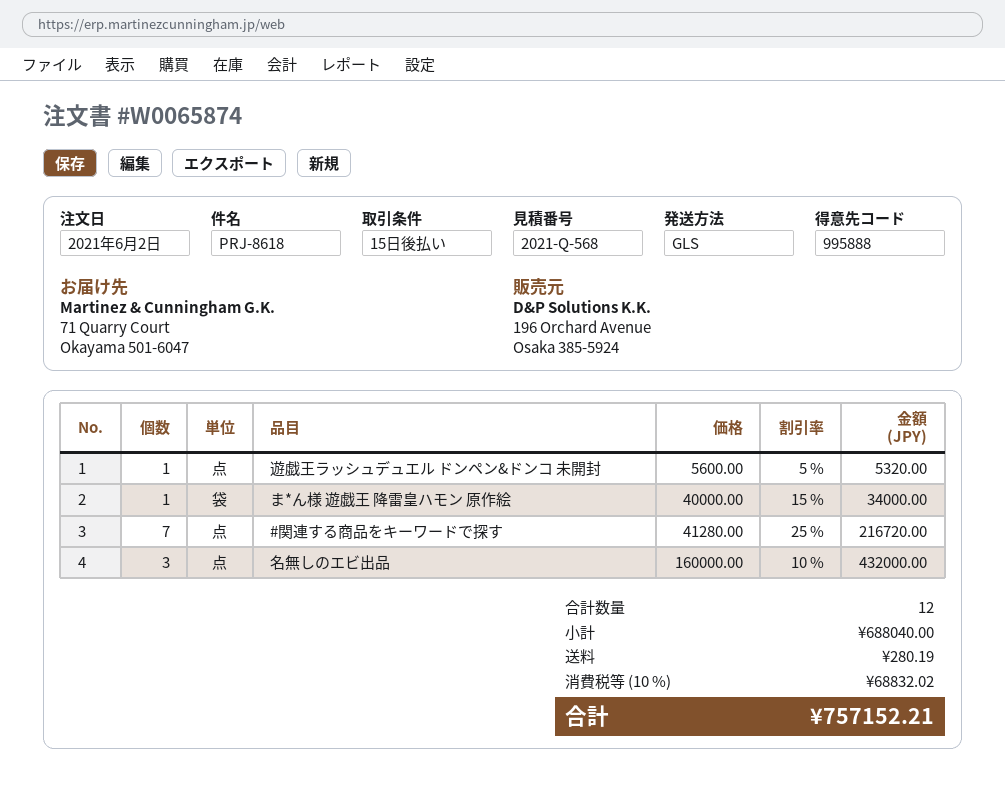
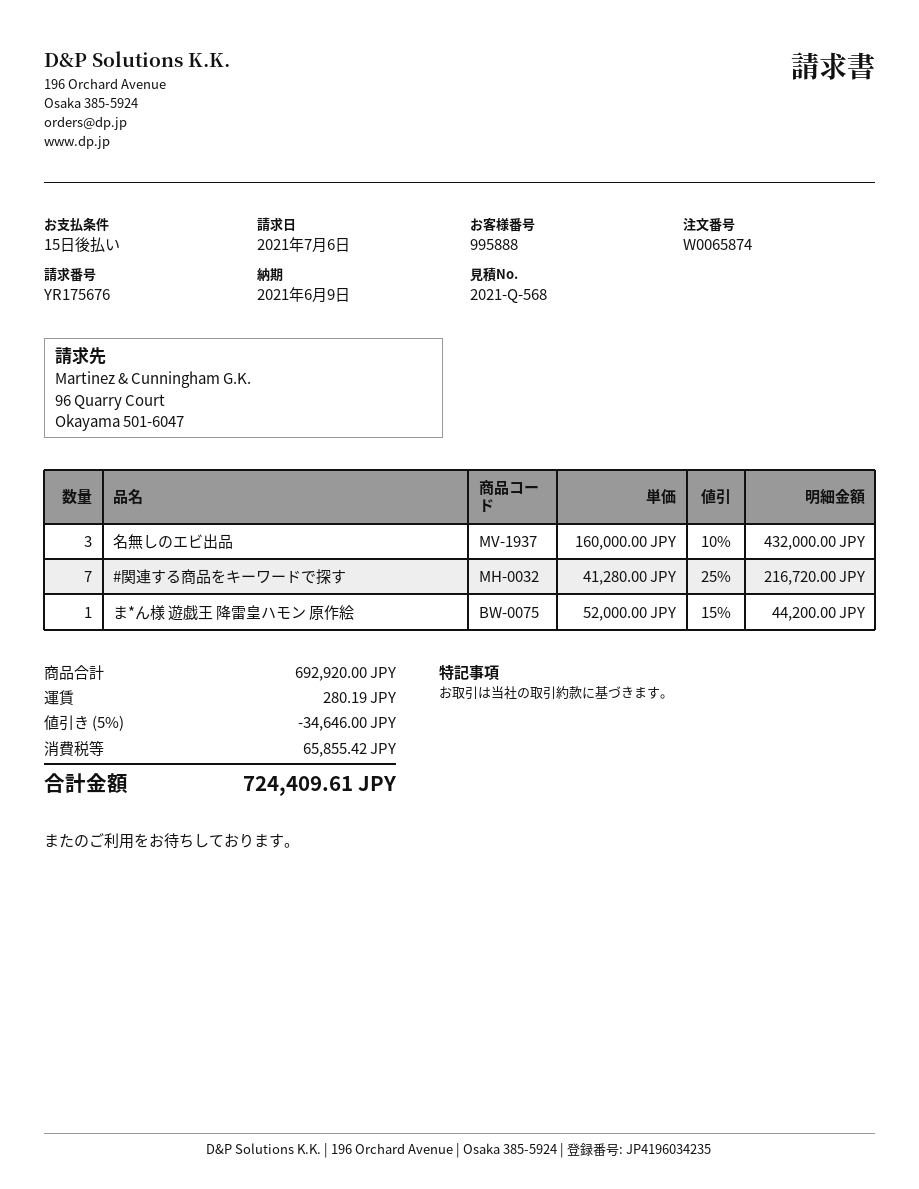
遊戯王ラッシュデュエル ドンペン&ドンコ 未開封: 1 x 5600.00 - 5% = 5320.00 -> none
ま*ん様 遊戯王 降雷皇ハモン 原作絵: 1 x 40000.00 - 15% = 34000.00 -> 1 x 52000.00 - 15% = 44200.00
subtotal: 688040.00 -> 692920.00
discount: none -> 5% = 34646.00
tax: 68832.02 -> 65855.42
total: 757152.21 -> 724409.61

